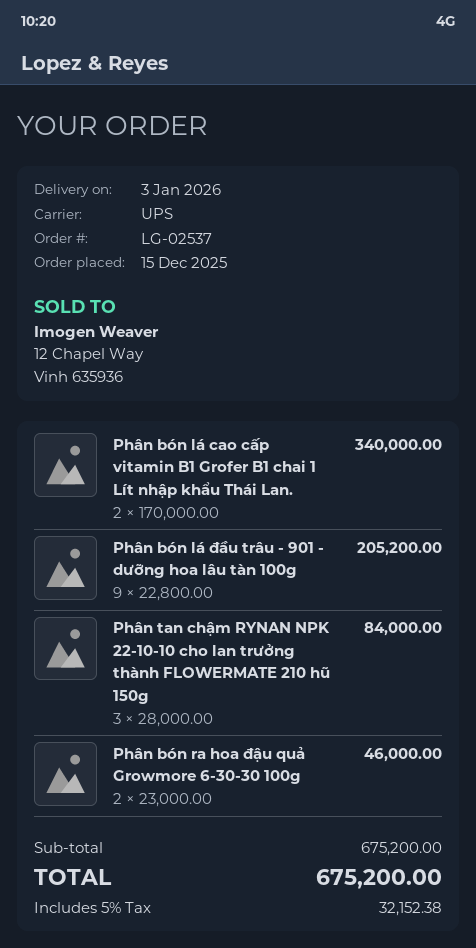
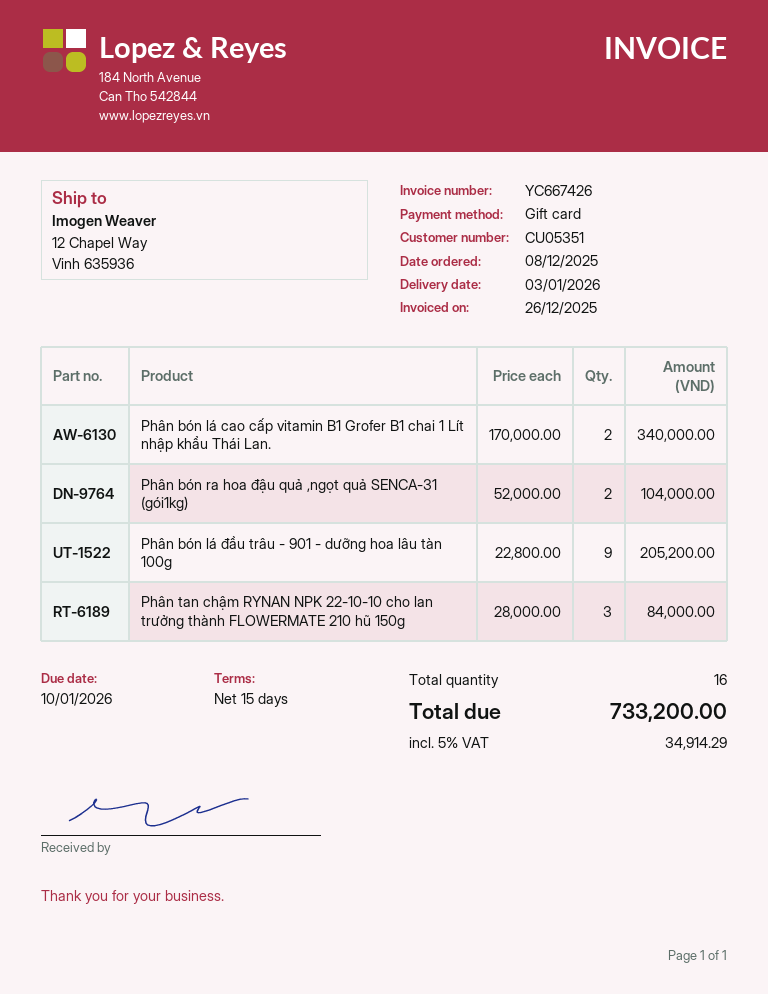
order date: 2025-12-15 -> 2025-12-08
Phân bón ra hoa đậu quả Growmore 6-30-30 100g: 2 x 23000.00 = 46000.00 -> none
Phân bón ra hoa đậu quả ,ngọt quả SENCA-31 (gói1kg): none -> 2 x 52000.00 = 104000.00
tax: 5% = 32152.38 -> 5% = 34914.29
total: 675200.00 -> 733200.00

